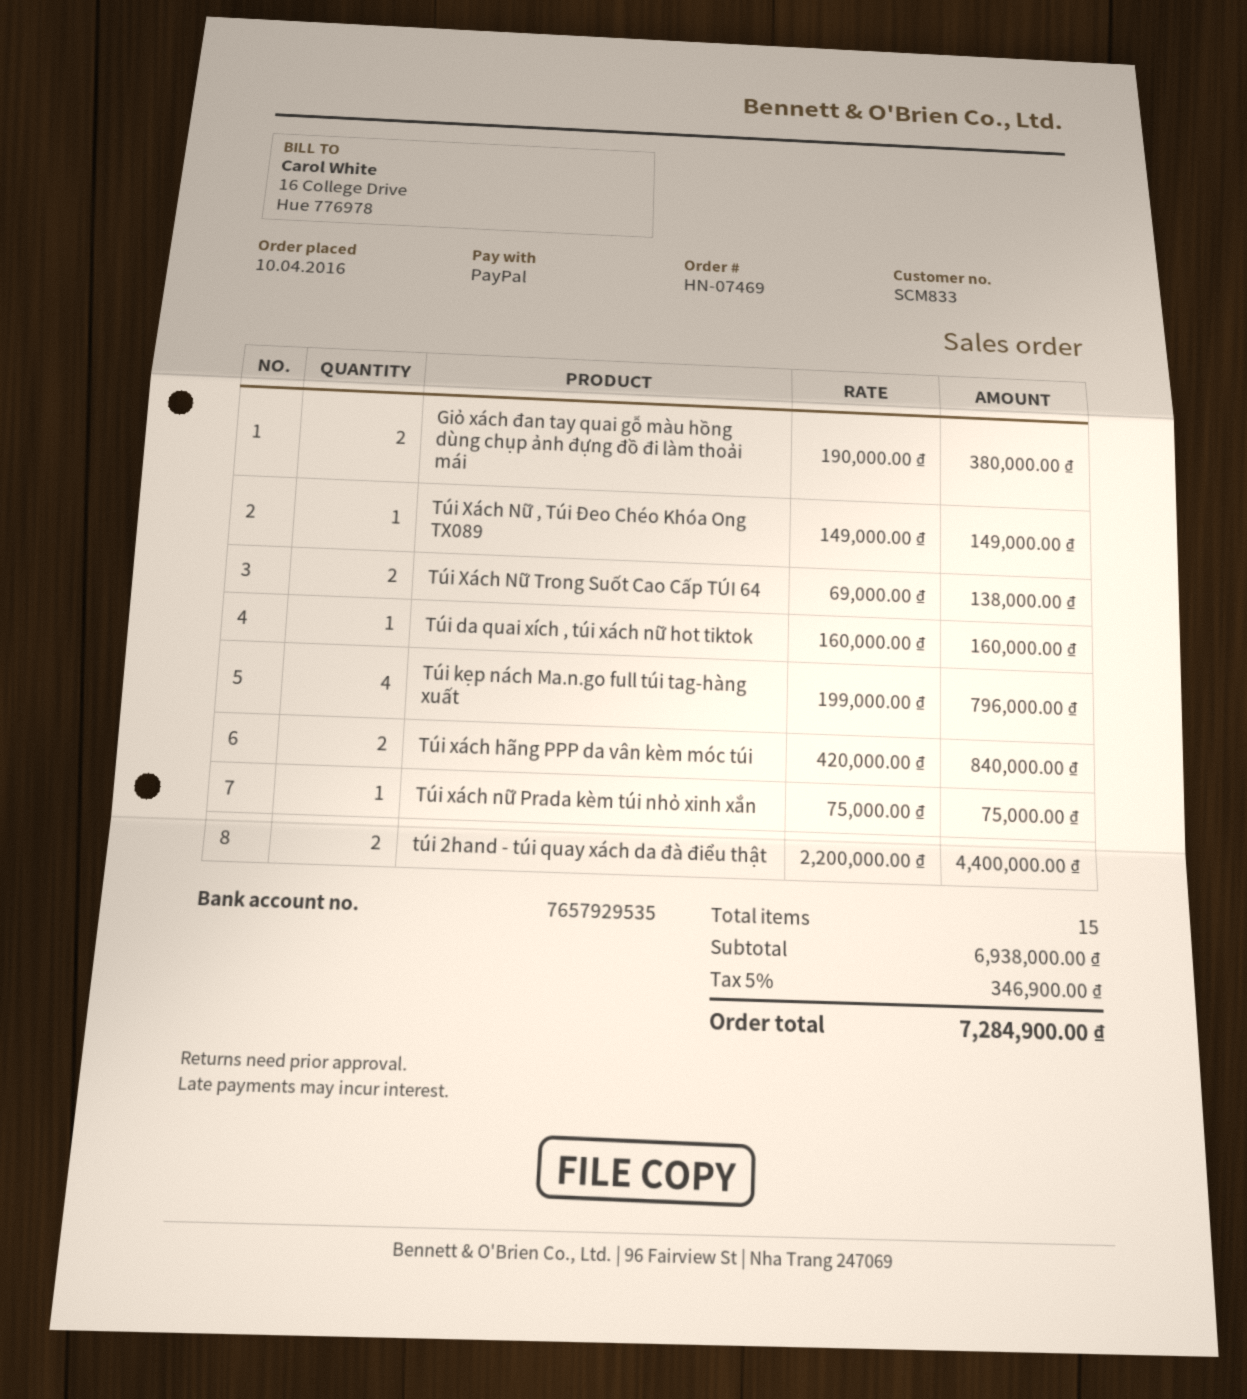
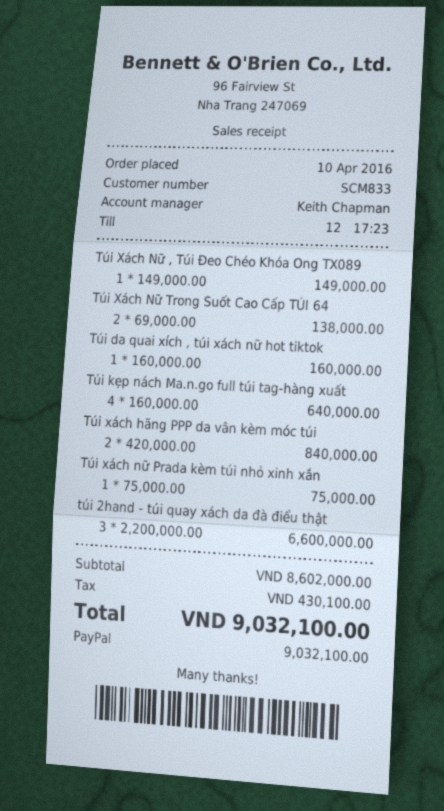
Giỏ xách đan tay quai gỗ màu hồng dùng chụp ảnh đựng đồ đi làm thoải mái: 2 x 190000.00 = 380000.00 -> none
Túi kẹp nách Ma.n.go full túi tag-hàng xuất: 4 x 199000.00 = 796000.00 -> 4 x 160000.00 = 640000.00
túi 2hand - túi quay xách da đà điểu thật: 2 x 2200000.00 = 4400000.00 -> 3 x 2200000.00 = 6600000.00
subtotal: 6938000.00 -> 8602000.00
tax: 346900.00 -> 430100.00
total: 7284900.00 -> 9032100.00

